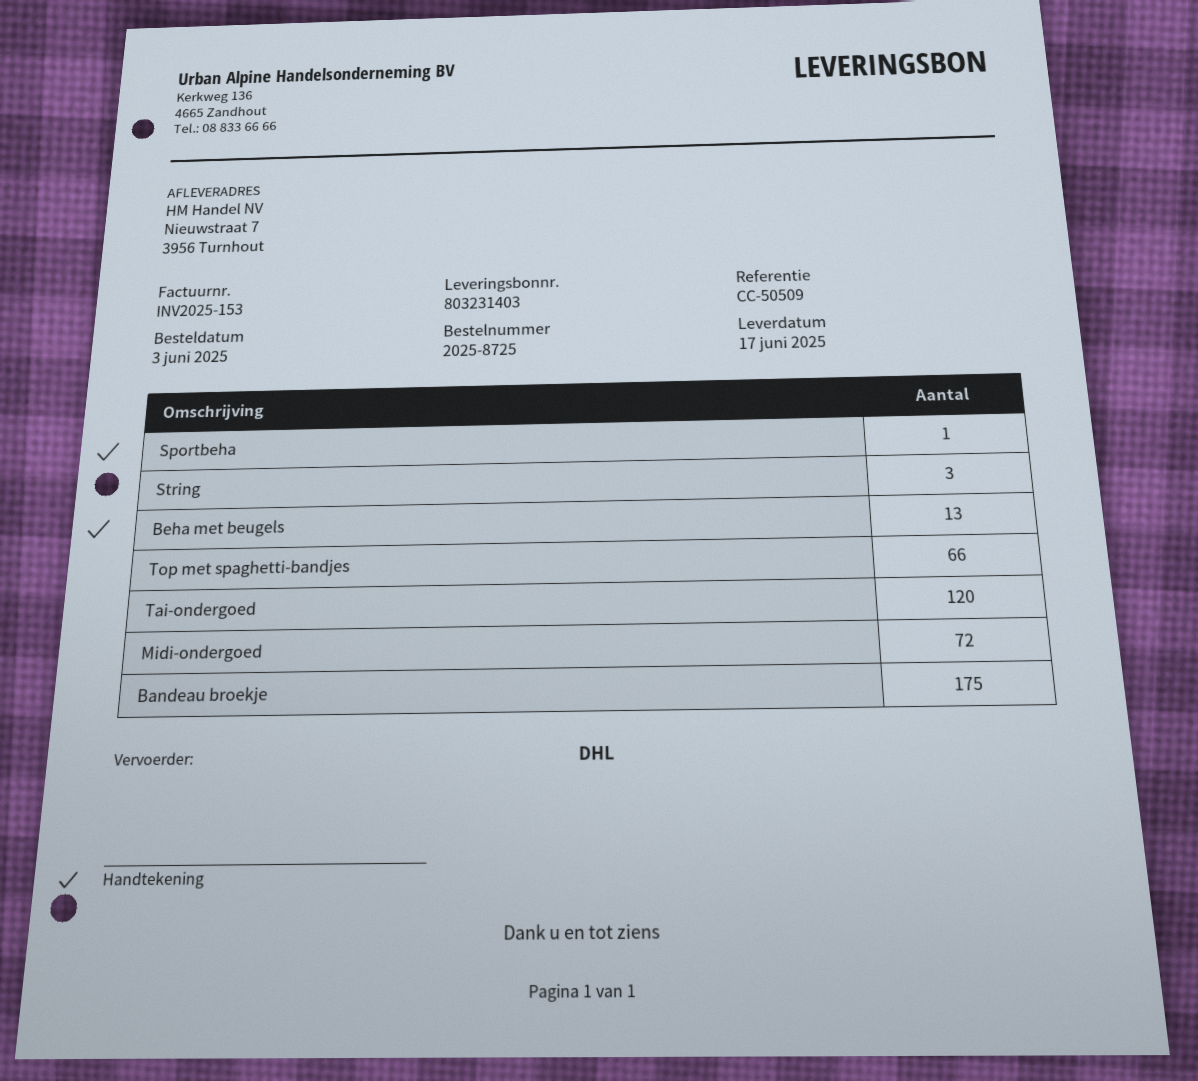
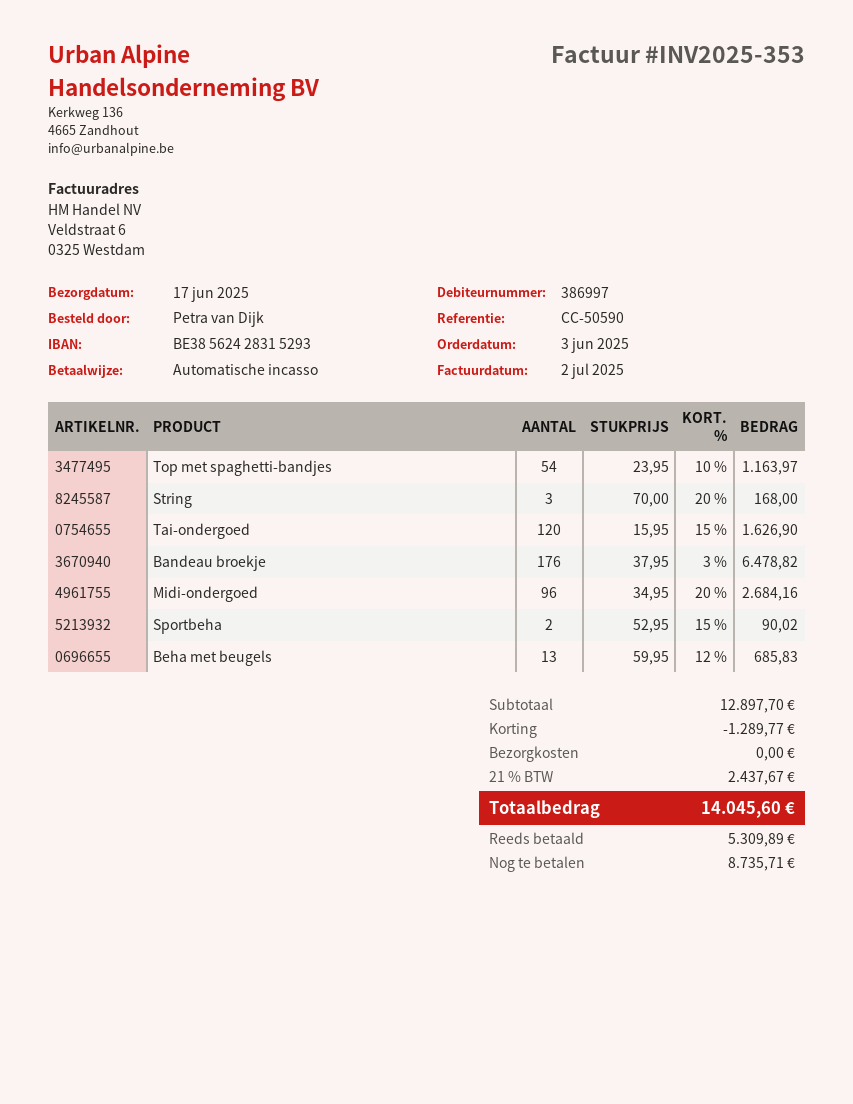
invoice number: INV2025-153 -> INV2025-353
reference: CC-50509 -> CC-50590
Sportbeha: 1 -> 2
Top met spaghetti-bandjes: 66 -> 54
Midi-ondergoed: 72 -> 96
Bandeau broekje: 175 -> 176

